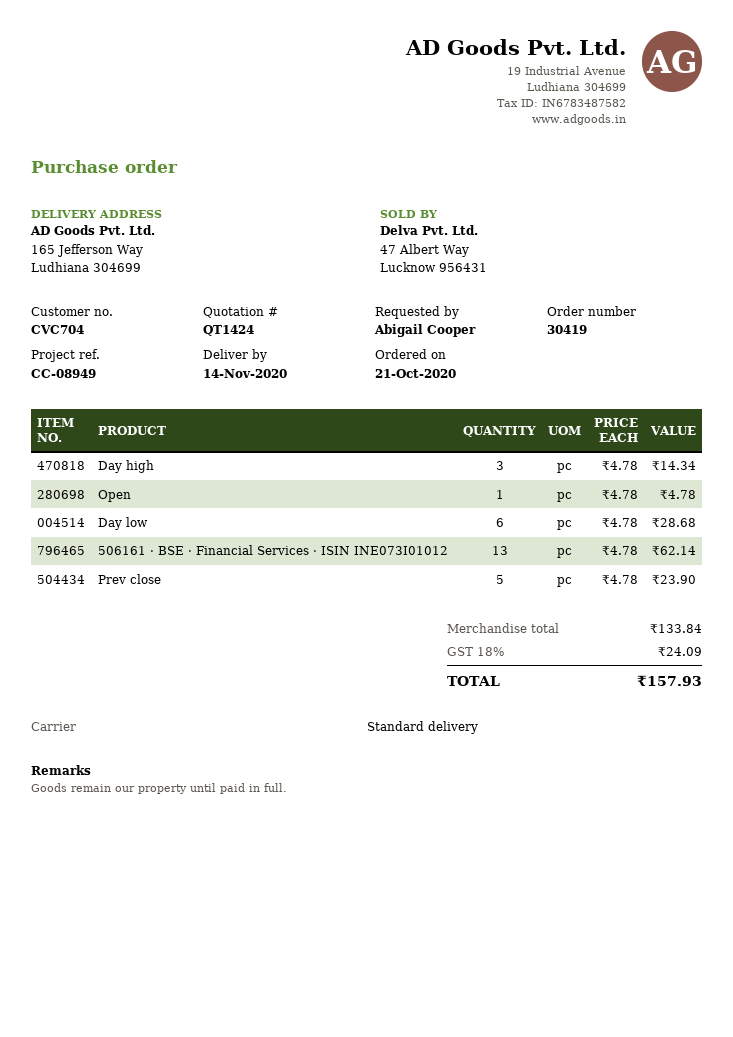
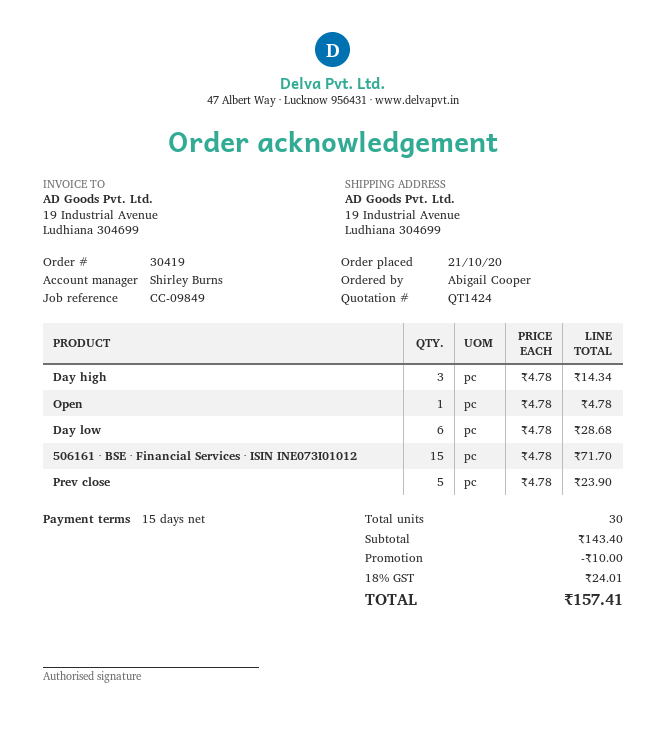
reference: CC-08949 -> CC-09849
ship to: 165 Jefferson Way, Ludhiana 304699 -> 19 Industrial Avenue, Ludhiana 304699
506161 · BSE · Financial Services · ISIN INE073I01012: 13 x 4.78 = 62.14 -> 15 x 4.78 = 71.70
subtotal: 133.84 -> 143.40
discount: none -> 10.00
tax: 18% = 24.09 -> 18% = 24.01
total: 157.93 -> 157.41

